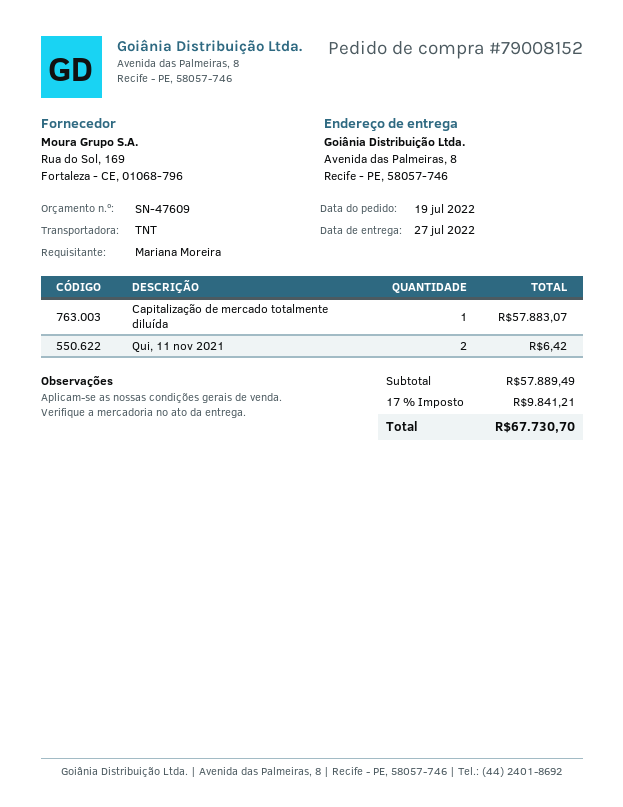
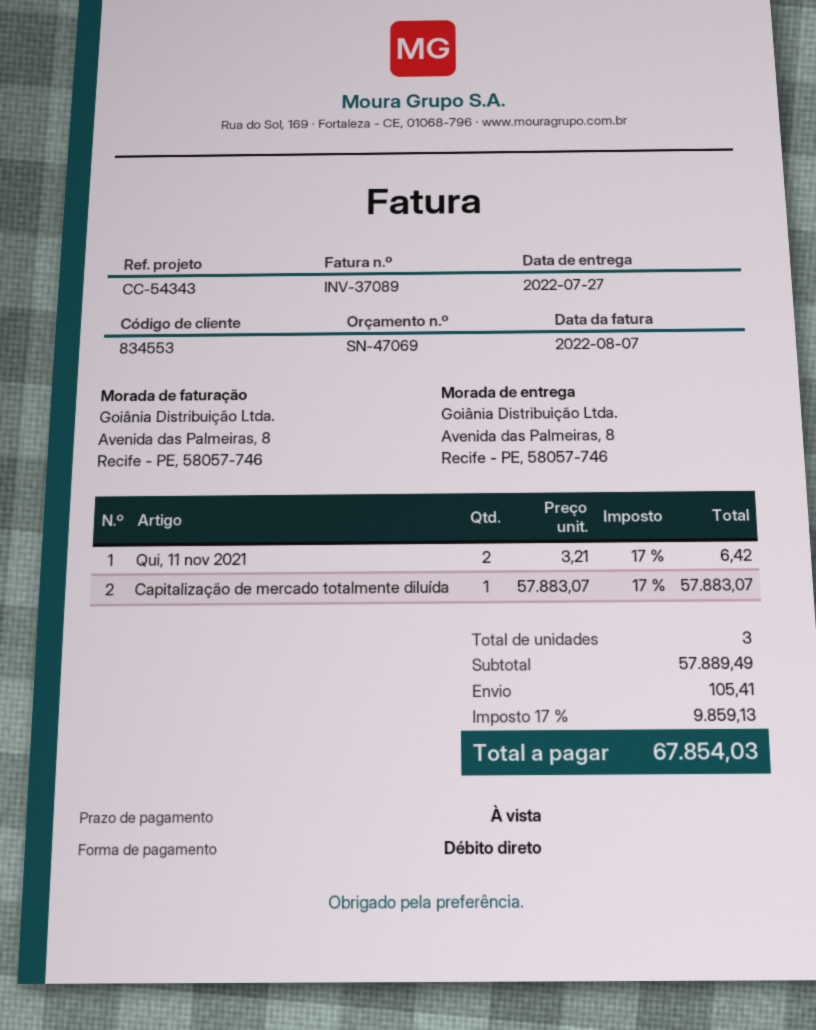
quote number: SN-47609 -> SN-47069
shipping: none -> 105.41
tax: 17% = 9841.21 -> 17% = 9859.13
total: 67730.70 -> 67854.03

